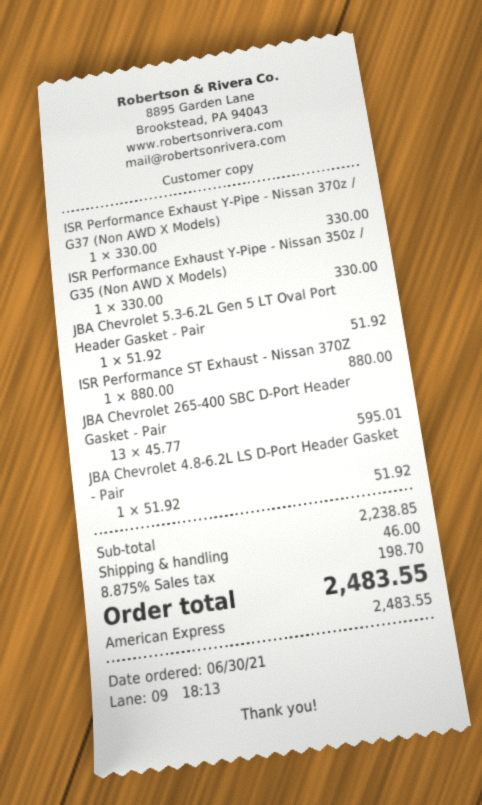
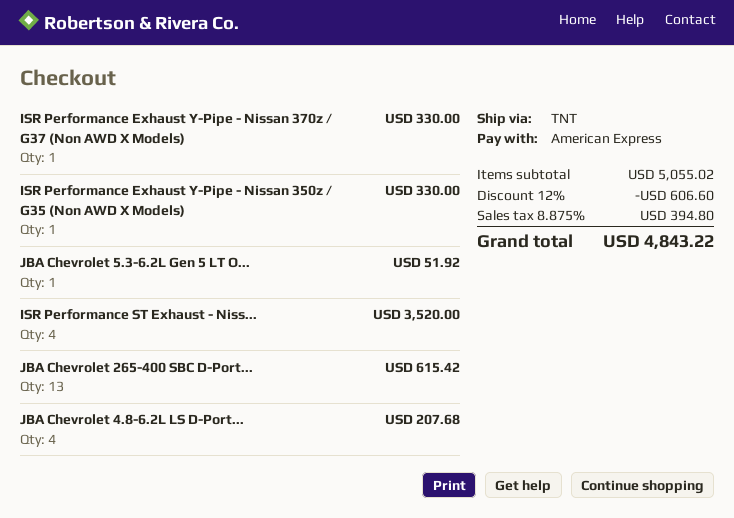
ISR Performance ST Exhaust - Nissan 370Z: 1 for 880.00 -> 4 for 3520.00
JBA Chevrolet 265-400 SBC D-Port Header Gasket - Pair: 13 for 595.01 -> 13 for 615.42
JBA Chevrolet 4.8-6.2L LS D-Port Header Gasket - Pair: 1 for 51.92 -> 4 for 207.68
subtotal: 2238.85 -> 5055.02
discount: none -> 12% = 606.60
shipping: 46.00 -> none
tax: 8.875% = 198.70 -> 8.875% = 394.80
total: 2483.55 -> 4843.22

